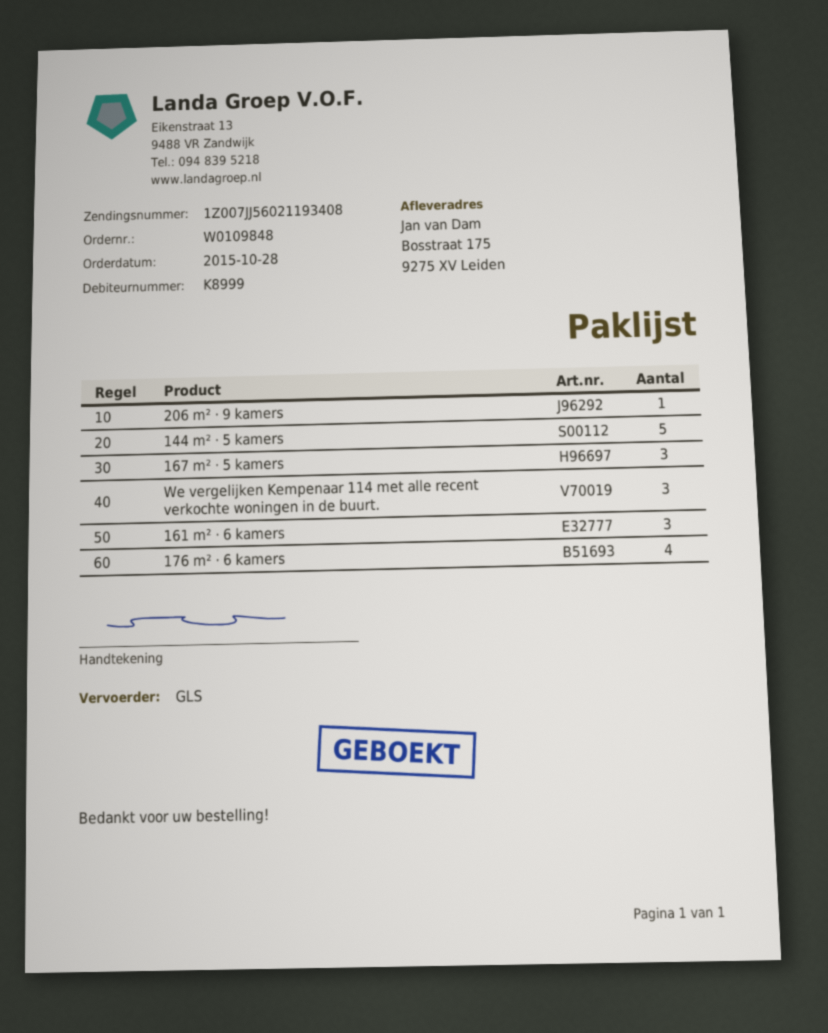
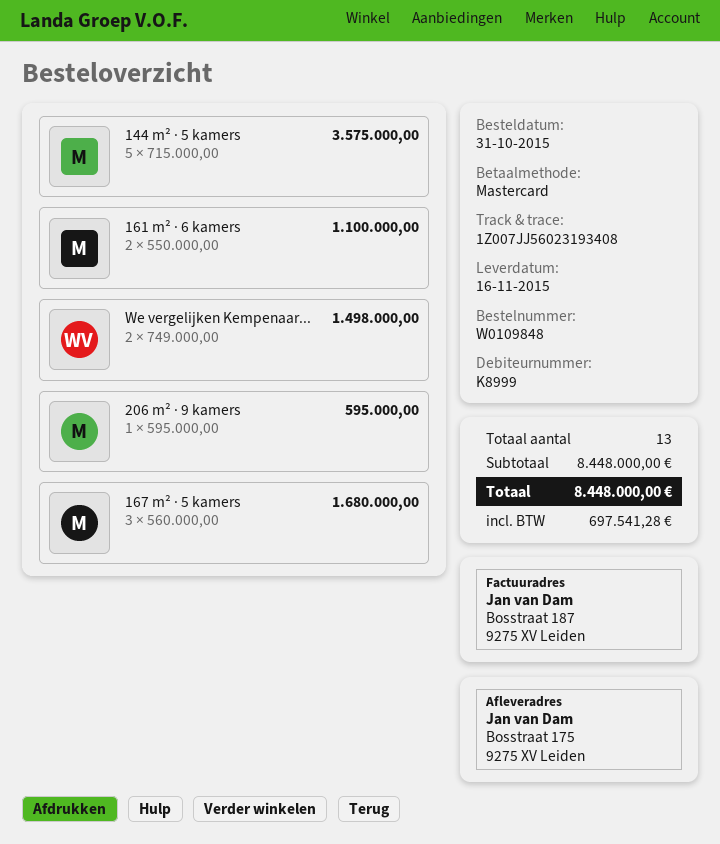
order date: 2015-10-28 -> 2015-10-31
tracking number: 1Z007JJ56021193408 -> 1Z007JJ56023193408
We vergelijken Kempenaar 114 met alle recent verkochte woningen in de buurt.: 3 -> 2
161 m² · 6 kamers: 3 -> 2
176 m² · 6 kamers: 4 -> none

